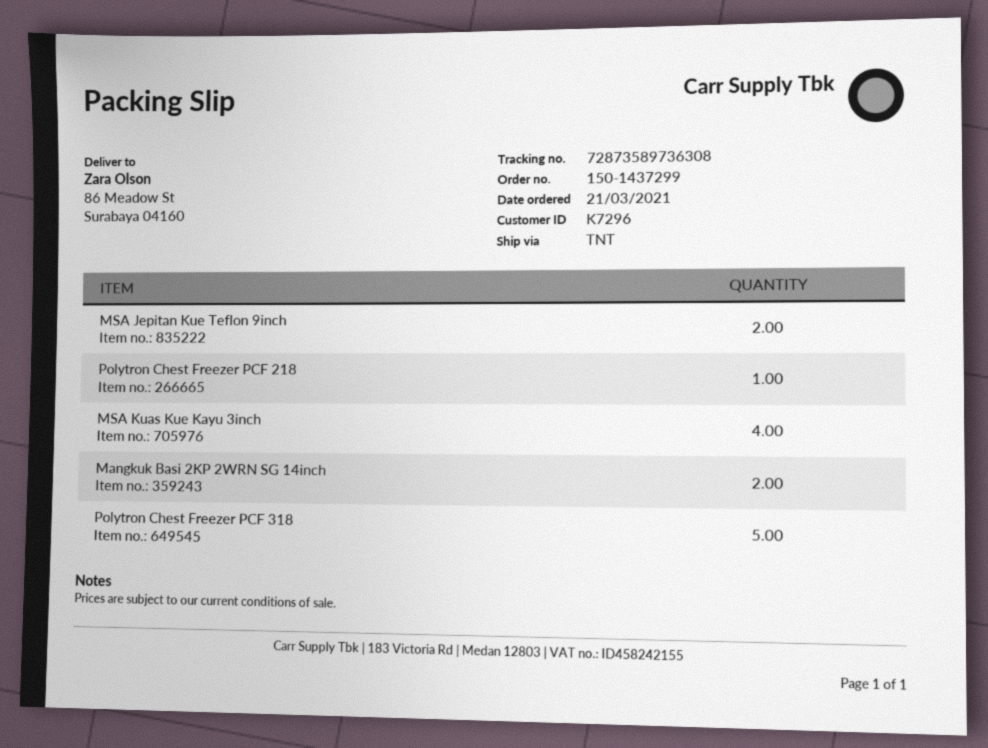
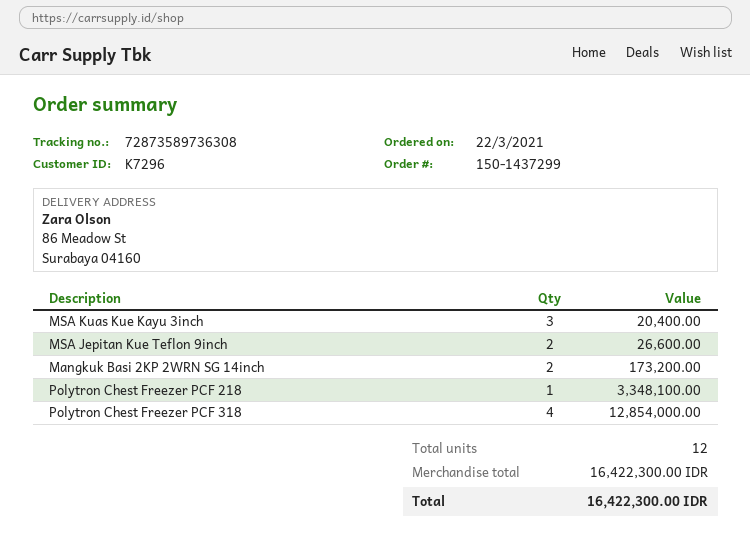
order date: 2021-03-21 -> 2021-03-22
MSA Kuas Kue Kayu 3inch: 4 -> 3
Polytron Chest Freezer PCF 318: 5 -> 4

